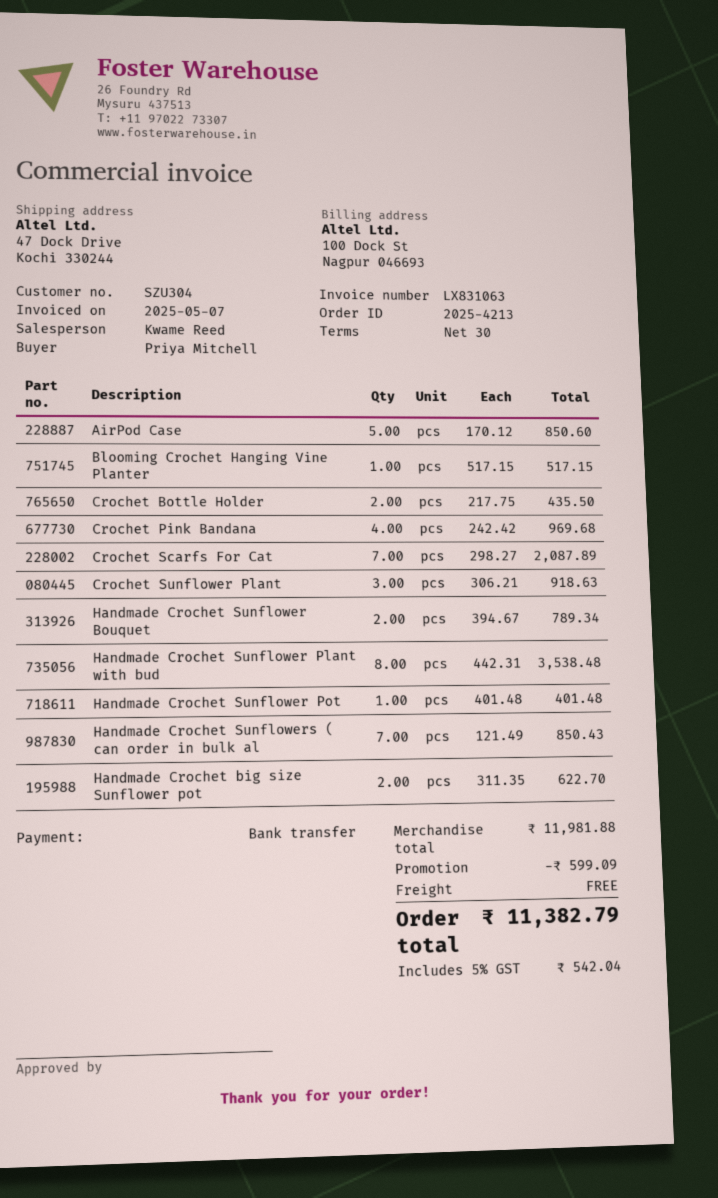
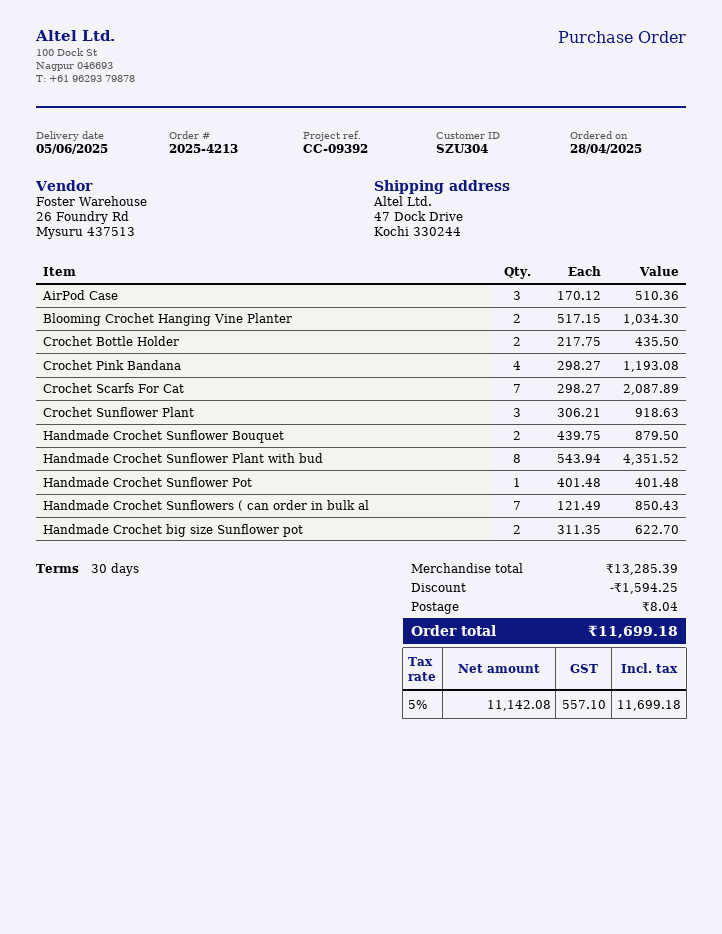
AirPod Case: 5 x 170.12 = 850.60 -> 3 x 170.12 = 510.36
Blooming Crochet Hanging Vine Planter: 1 x 517.15 = 517.15 -> 2 x 517.15 = 1034.30
Crochet Pink Bandana: 4 x 242.42 = 969.68 -> 4 x 298.27 = 1193.08
Handmade Crochet Sunflower Bouquet: 2 x 394.67 = 789.34 -> 2 x 439.75 = 879.50
Handmade Crochet Sunflower Plant with bud: 8 x 442.31 = 3538.48 -> 8 x 543.94 = 4351.52
subtotal: 11981.88 -> 13285.39
discount: 599.09 -> 1594.25
shipping: 0.00 -> 8.04
tax: 5% = 542.04 -> 5% = 557.10
total: 11382.79 -> 11699.18

